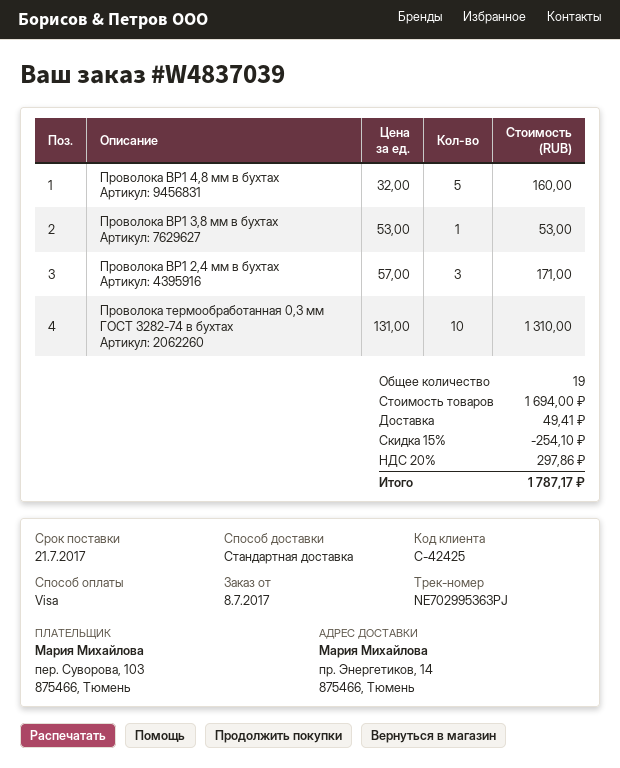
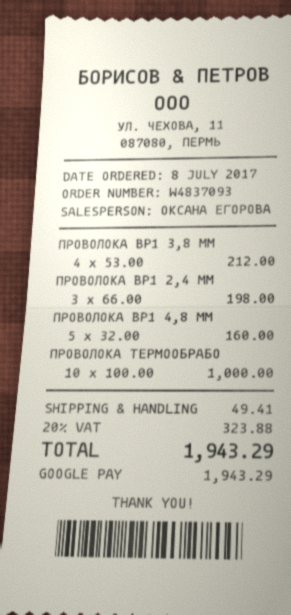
order number: W4837039 -> W4837093
payment method: Visa -> Google Pay
Проволока ВР1 3,8 мм в бухтах: 1 x 53.00 = 53.00 -> 4 x 53.00 = 212.00
Проволока ВР1 2,4 мм в бухтах: 3 x 57.00 = 171.00 -> 3 x 66.00 = 198.00
Проволока термообработанная 0,3 мм ГОСТ 3282-74 в бухтах: 10 x 131.00 = 1310.00 -> 10 x 100.00 = 1000.00
discount: 15% = 254.10 -> none
tax: 20% = 297.86 -> 20% = 323.88
total: 1787.17 -> 1943.29

